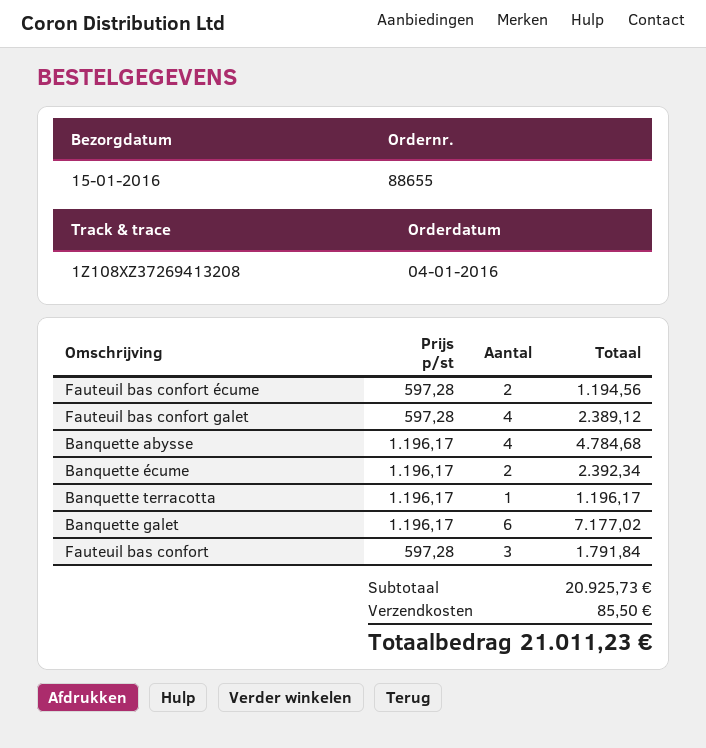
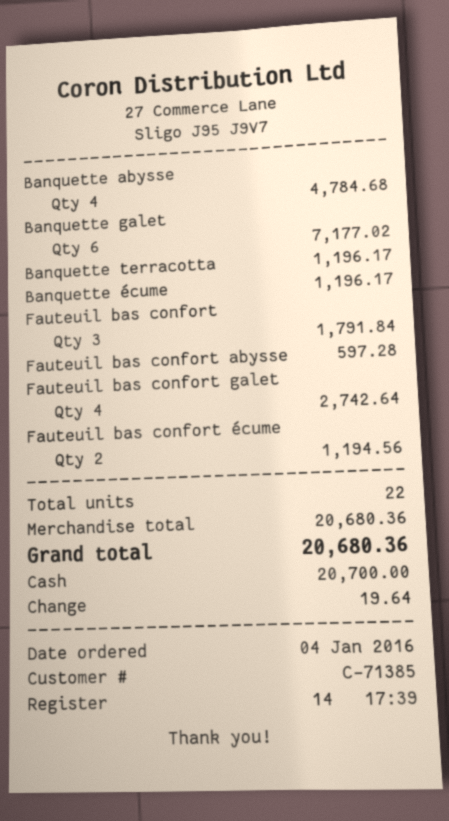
Fauteuil bas confort galet: 4 for 2389.12 -> 4 for 2742.64
Banquette écume: 2 for 2392.34 -> 1 for 1196.17
Fauteuil bas confort abysse: none -> 1 for 597.28
subtotal: 20925.73 -> 20680.36
shipping: 85.50 -> none
total: 21011.23 -> 20680.36

